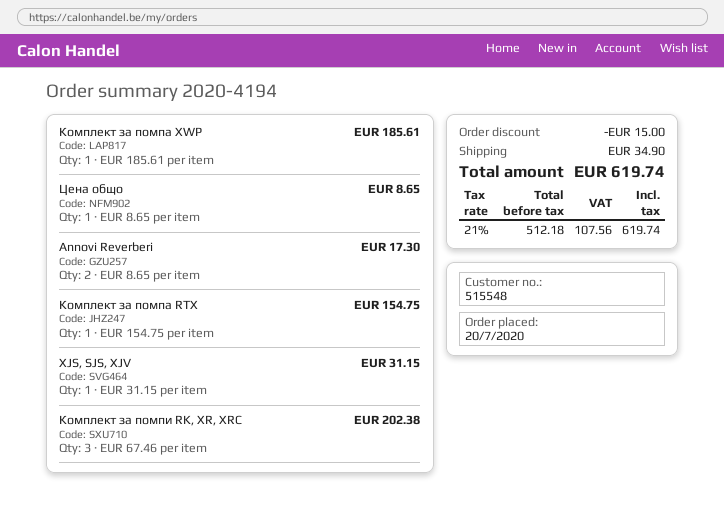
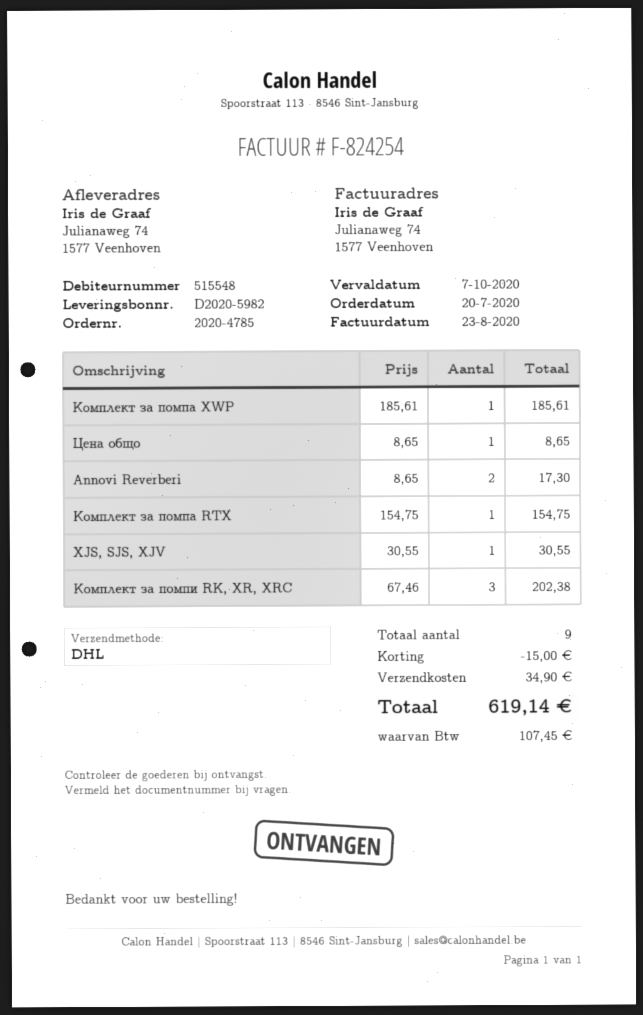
order number: 2020-4194 -> 2020-4785
XJS, SJS, XJV: 1 x 31.15 = 31.15 -> 1 x 30.55 = 30.55
tax: 107.56 -> 107.45
total: 619.74 -> 619.14

